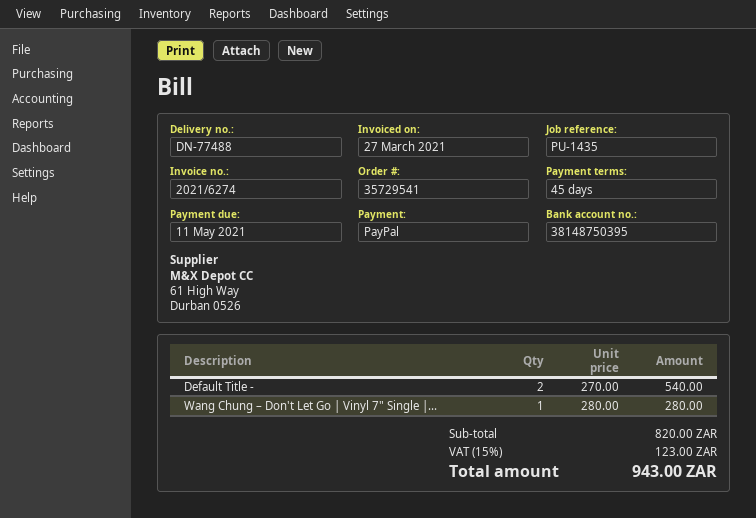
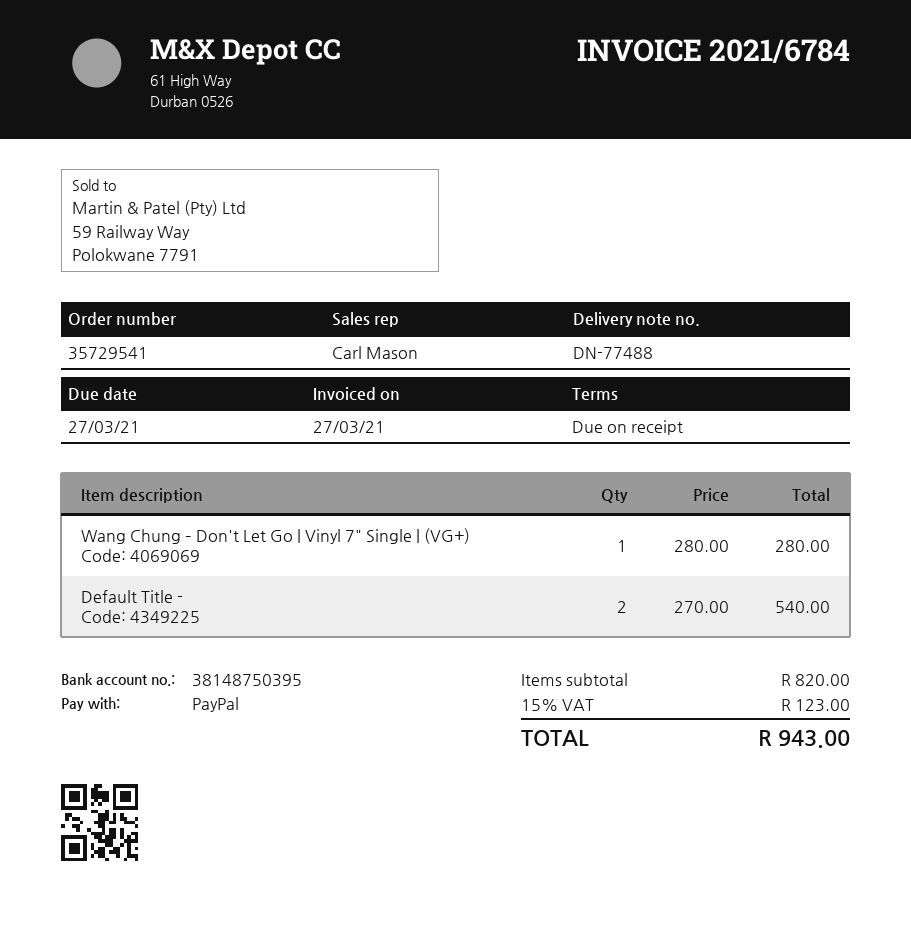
invoice number: 2021/6274 -> 2021/6784
payment terms: 45 days -> on receipt
due date: 2021-05-11 -> 2021-03-27

